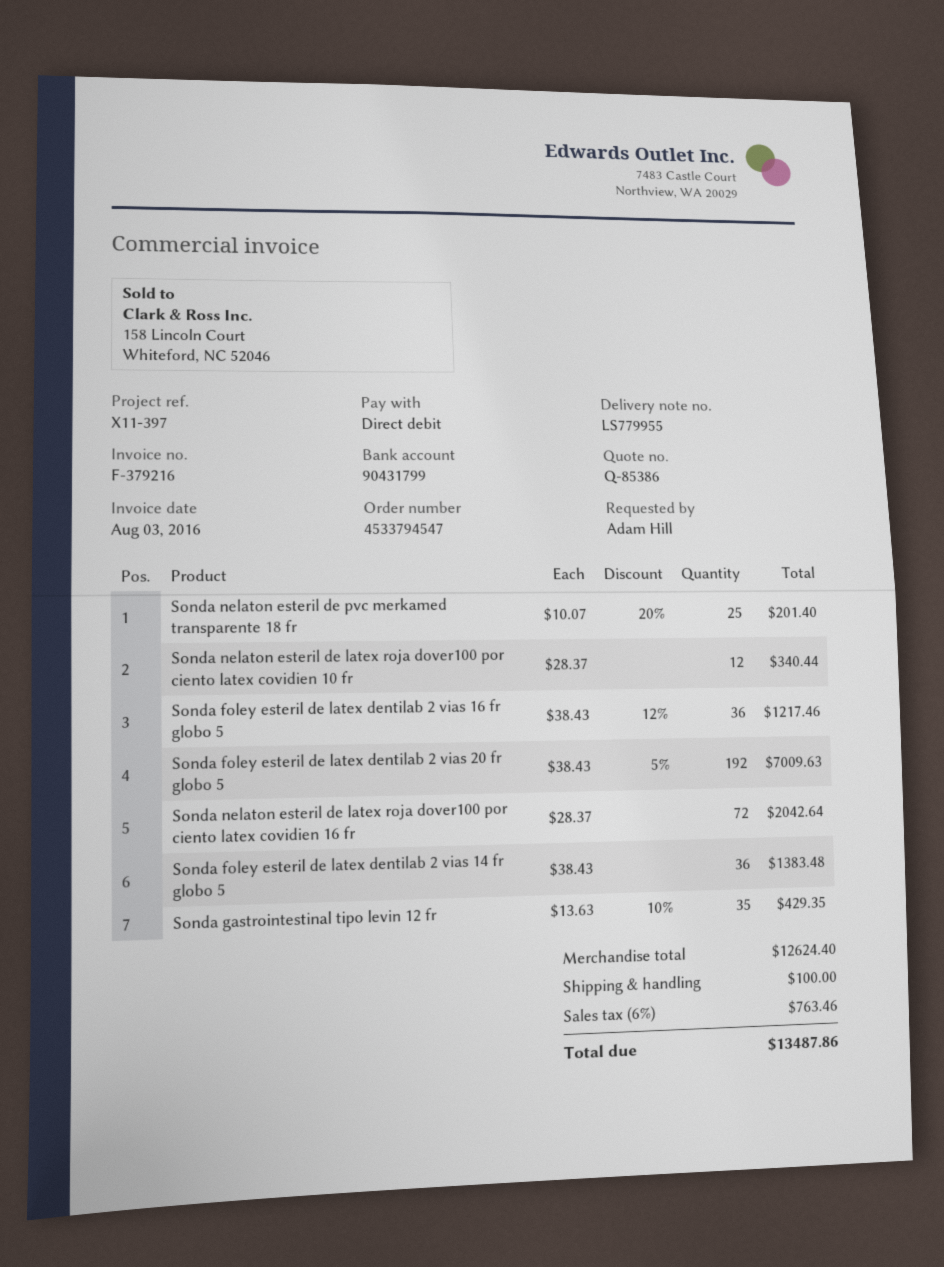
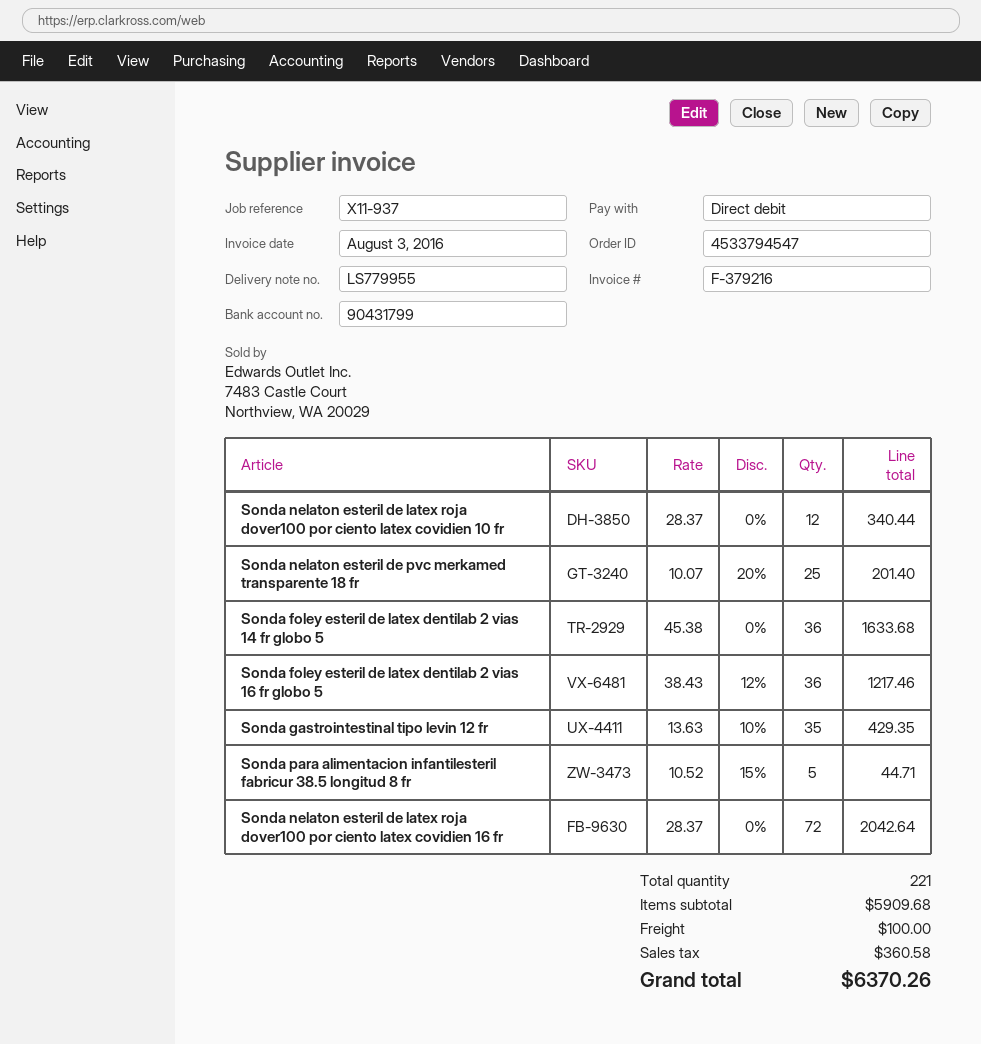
reference: X11-397 -> X11-937
Sonda foley esteril de latex dentilab 2 vias 20 fr globo 5: 192 x 38.43 - 5% = 7009.63 -> none
Sonda foley esteril de latex dentilab 2 vias 14 fr globo 5: 36 x 38.43 = 1383.48 -> 36 x 45.38 = 1633.68
Sonda para alimentacion infantilesteril fabricur 38.5 longitud 8 fr: none -> 5 x 10.52 - 15% = 44.71
subtotal: 12624.40 -> 5909.68
tax: 763.46 -> 360.58
total: 13487.86 -> 6370.26

